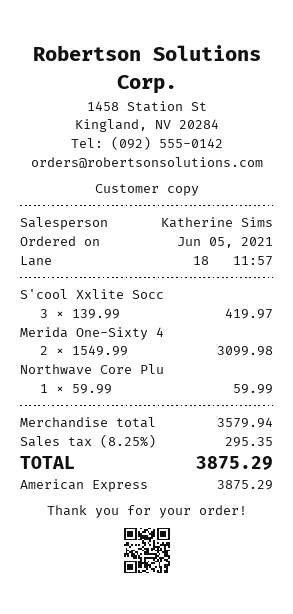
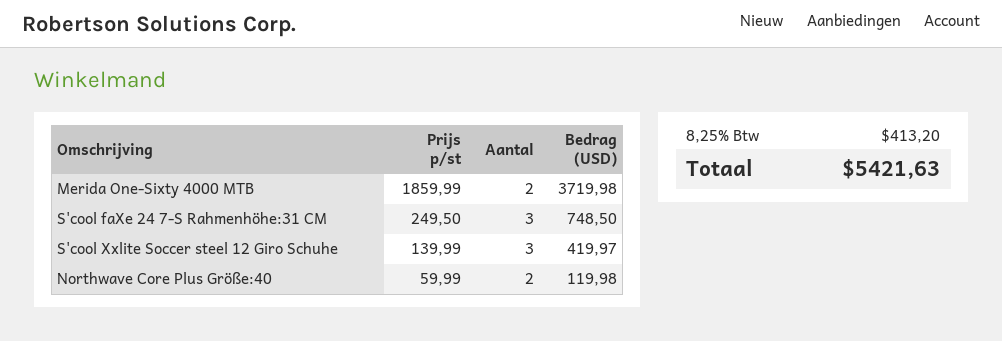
Merida One-Sixty 4: 2 x 1549.99 = 3099.98 -> 2 x 1859.99 = 3719.98
Northwave Core Plu: 1 x 59.99 = 59.99 -> 2 x 59.99 = 119.98
S'cool faXe 24 7-S Rahmenhöhe:31 CM: none -> 3 x 249.50 = 748.50
tax: 8.25% = 295.35 -> 8.25% = 413.20
total: 3875.29 -> 5421.63

